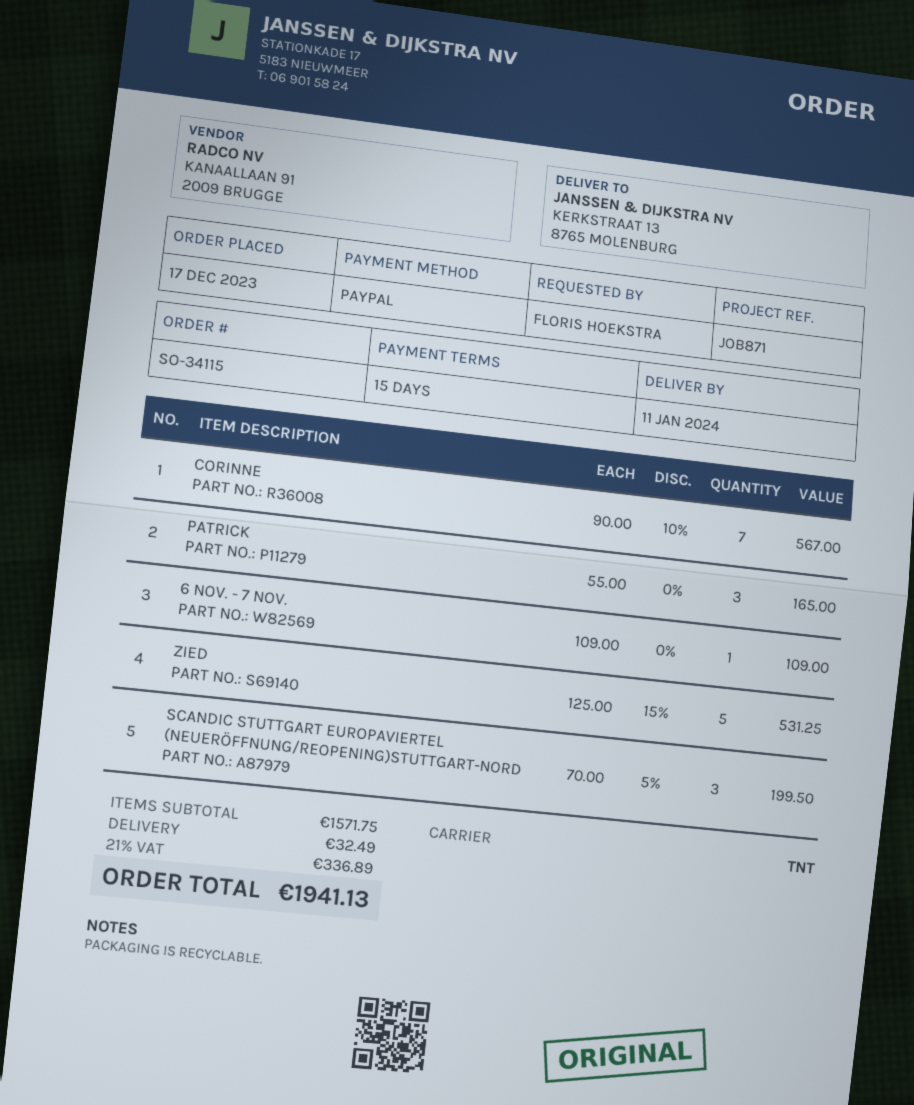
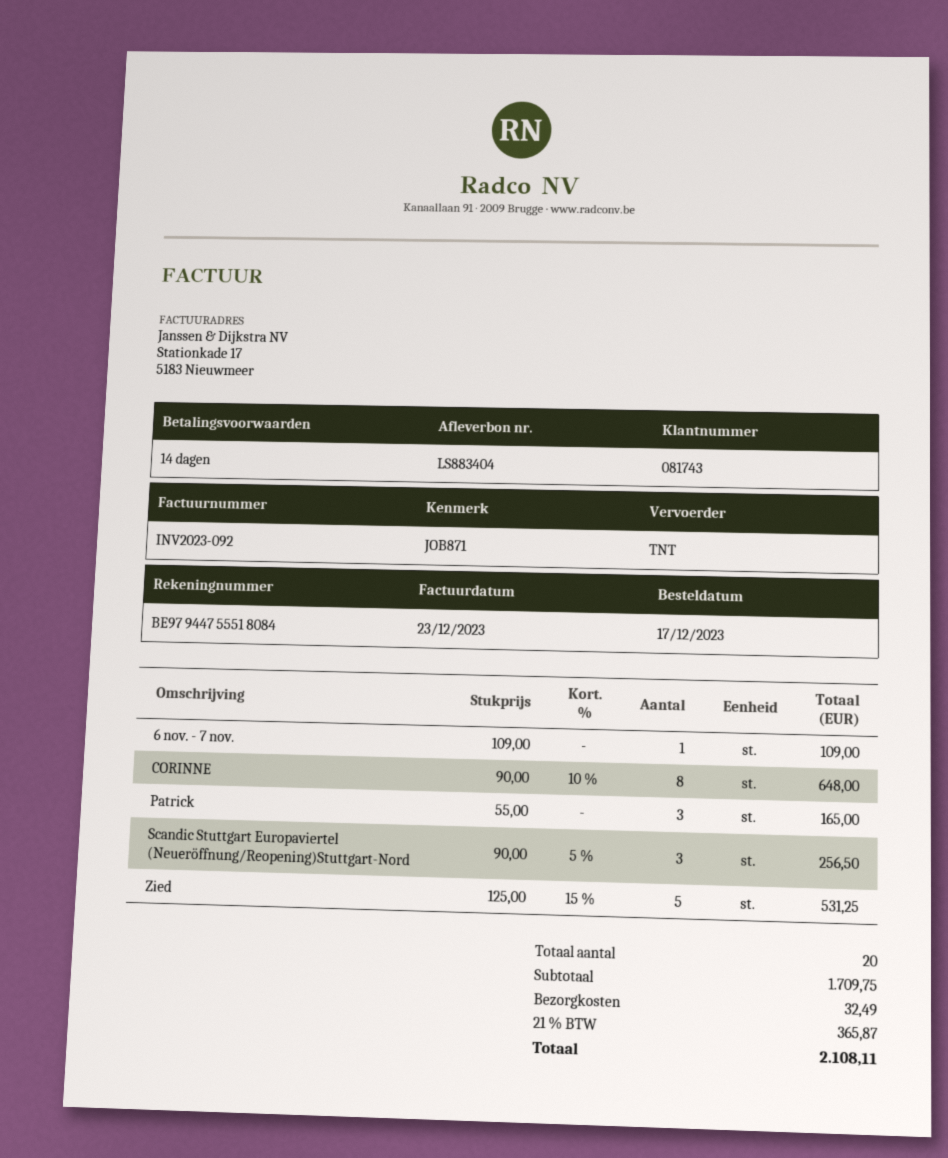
payment terms: 15 days -> 14 days
CORINNE: 7 x 90.00 - 10% = 567.00 -> 8 x 90.00 - 10% = 648.00
SCANDIC STUTTGART EUROPAVIERTEL (NEUERÖFFNUNG/REOPENING)STUTTGART-NORD: 3 x 70.00 - 5% = 199.50 -> 3 x 90.00 - 5% = 256.50
subtotal: 1571.75 -> 1709.75
tax: 21% = 336.89 -> 21% = 365.87
total: 1941.13 -> 2108.11

